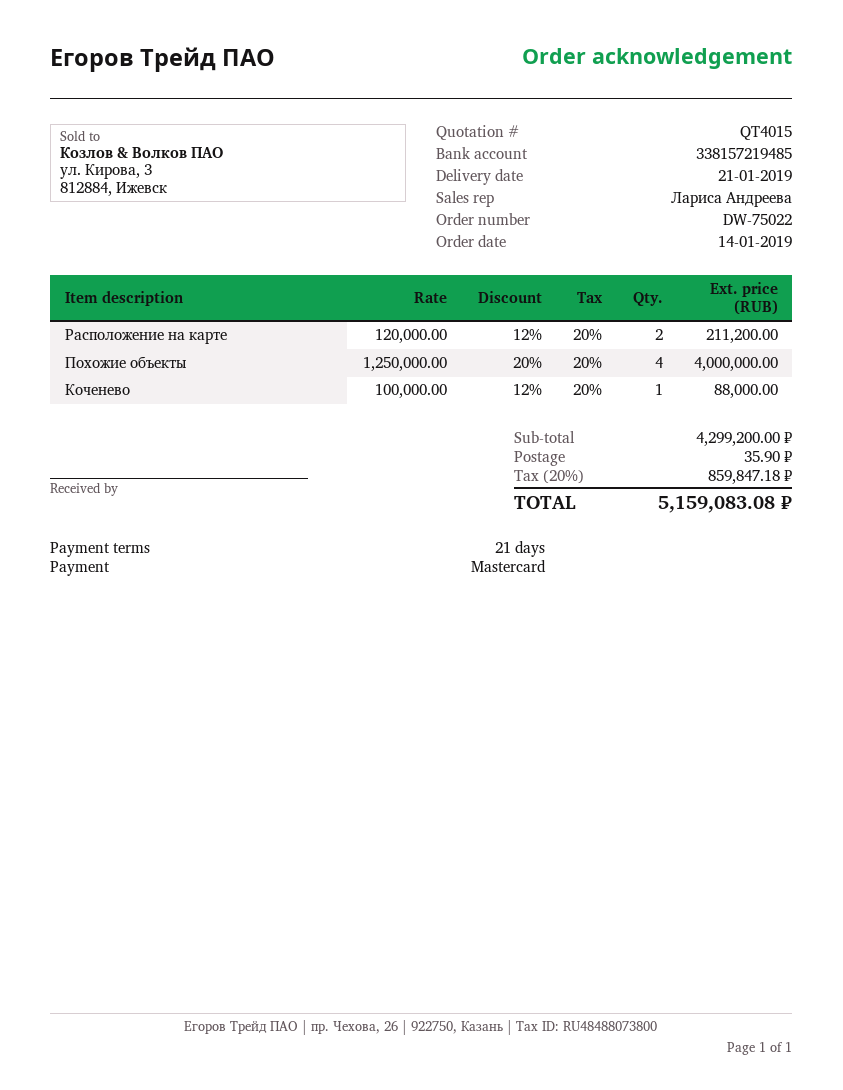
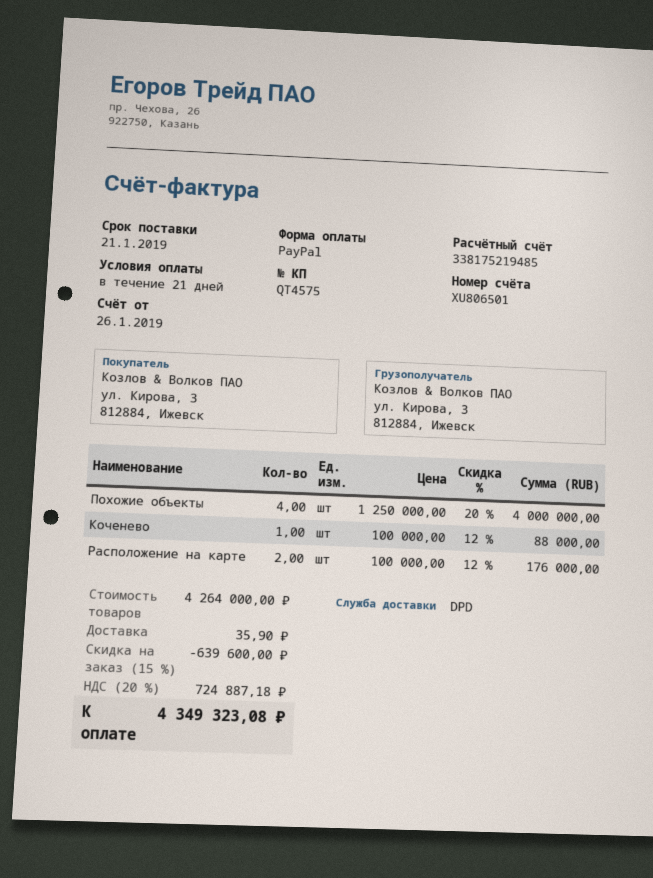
quote number: QT4015 -> QT4575
payment method: Mastercard -> PayPal
bank account: 338157219485 -> 338175219485
Расположение на карте: 2 x 120000.00 - 12% = 211200.00 -> 2 x 100000.00 - 12% = 176000.00
subtotal: 4299200.00 -> 4264000.00
discount: none -> 15% = 639600.00
tax: 20% = 859847.18 -> 20% = 724887.18
total: 5159083.08 -> 4349323.08

